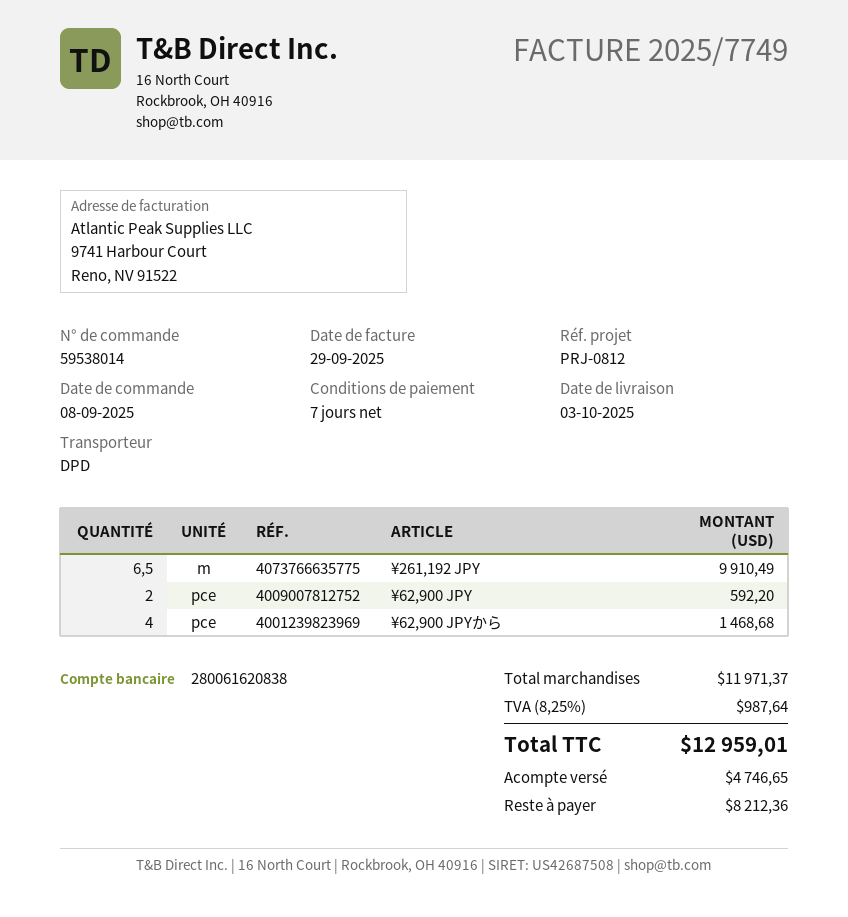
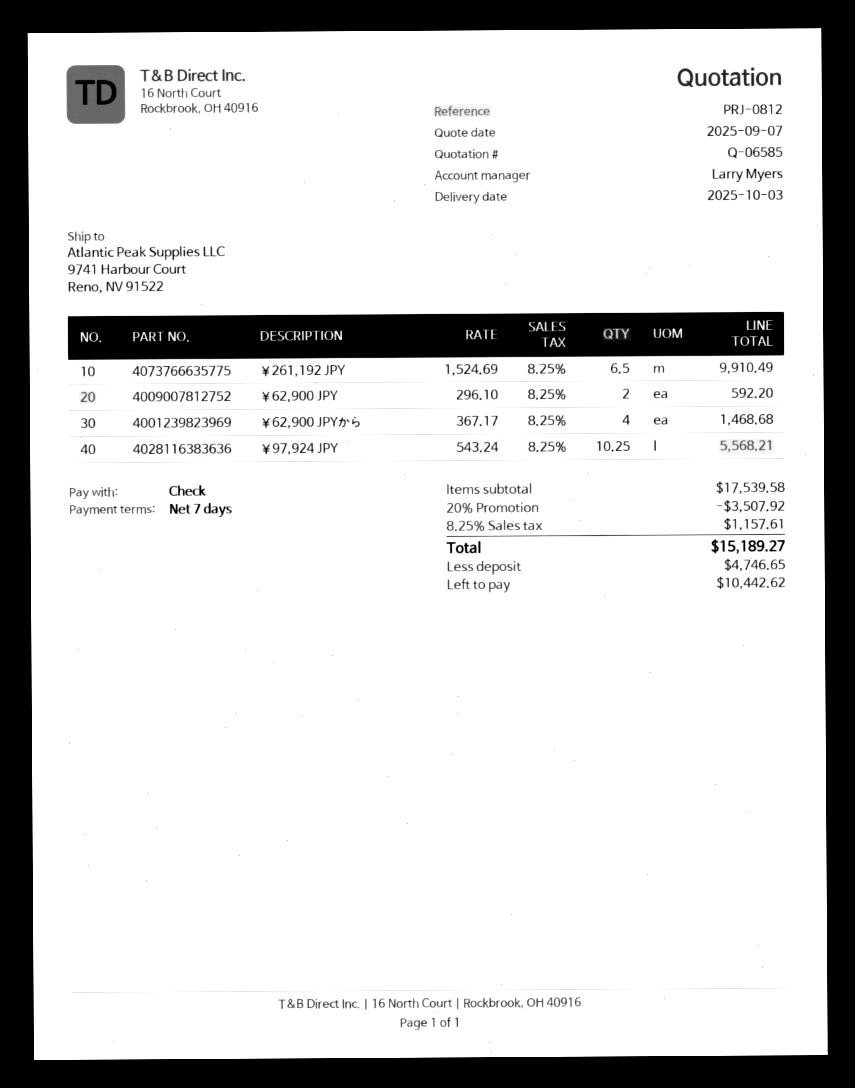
¥97,924 JPY: none -> 10.25 for 5568.21
subtotal: 11971.37 -> 17539.58
discount: none -> 20% = 3507.92
tax: 8.25% = 987.64 -> 8.25% = 1157.61
total: 12959.01 -> 15189.27
balance: 8212.36 -> 10442.62

